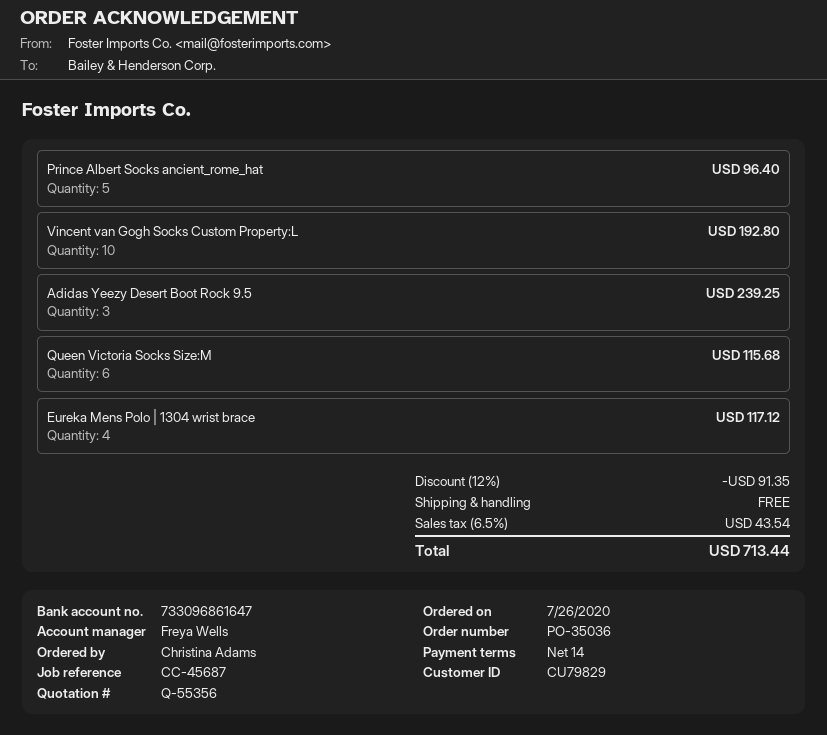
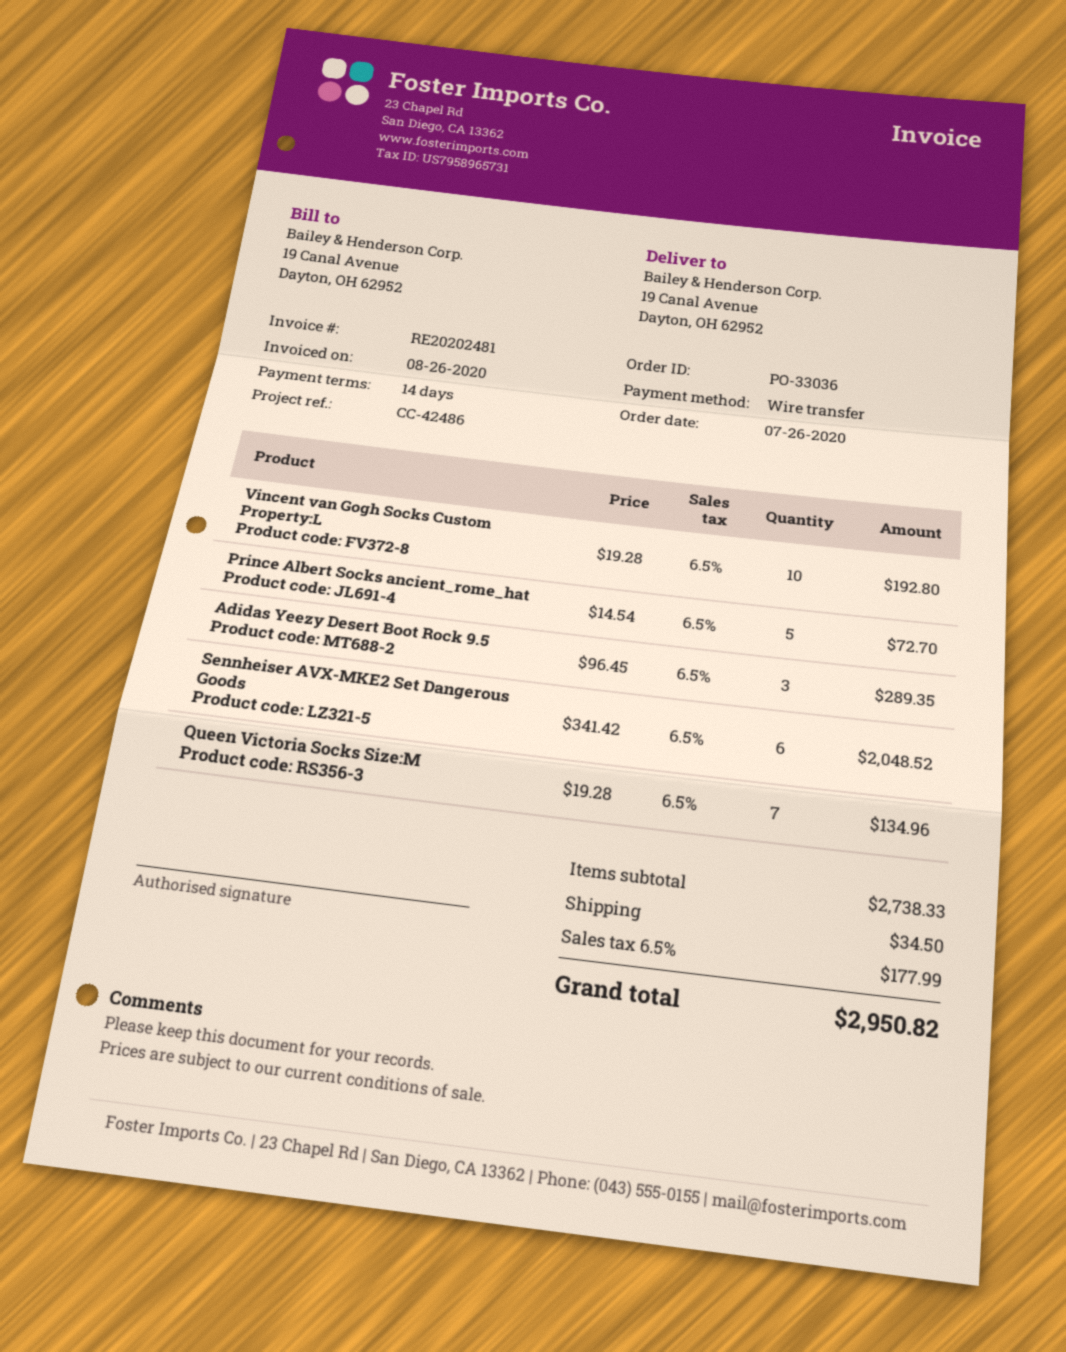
order number: PO-35036 -> PO-33036
reference: CC-45687 -> CC-42486
Prince Albert Socks ancient_rome_hat: 5 for 96.40 -> 5 for 72.70
Adidas Yeezy Desert Boot Rock 9.5: 3 for 239.25 -> 3 for 289.35
Queen Victoria Socks Size:M: 6 for 115.68 -> 7 for 134.96
Eureka Mens Polo | 1304 wrist brace: 4 for 117.12 -> none
Sennheiser AVX-MKE2 Set Dangerous Goods: none -> 6 for 2048.52
discount: 12% = 91.35 -> none
shipping: 0.00 -> 34.50
tax: 6.5% = 43.54 -> 6.5% = 177.99
total: 713.44 -> 2950.82

